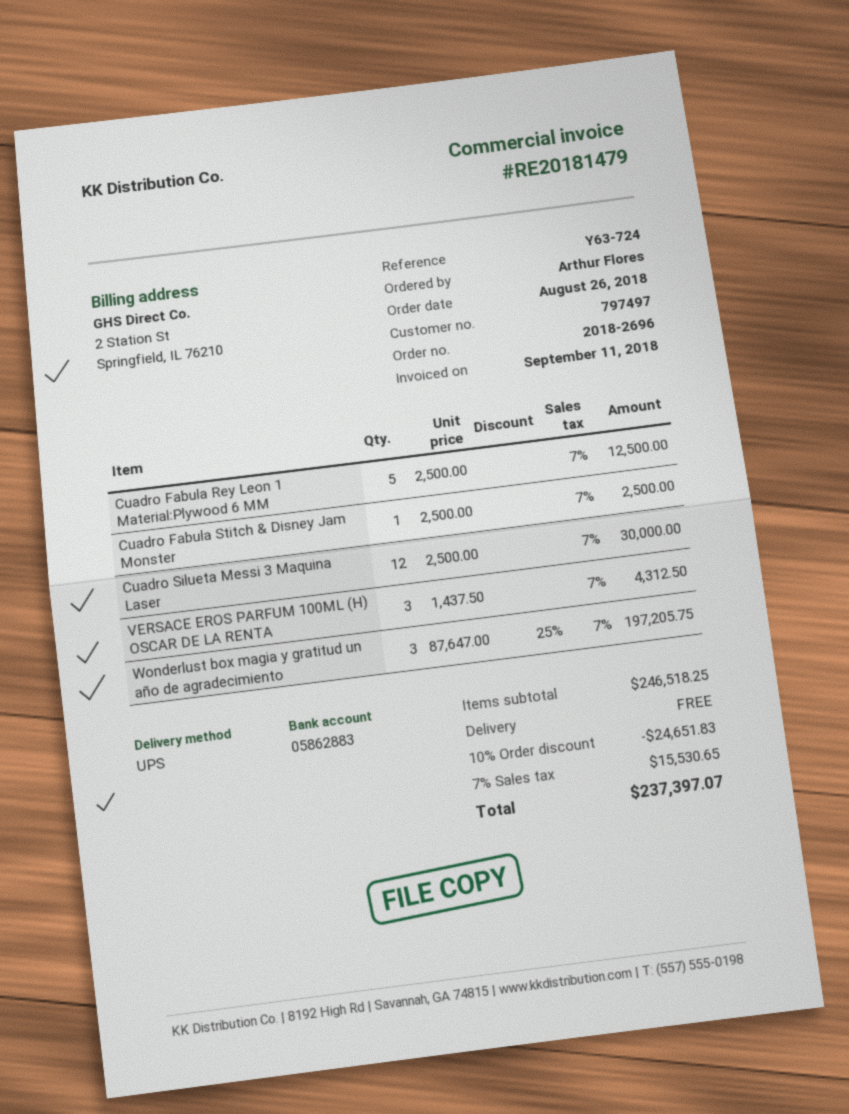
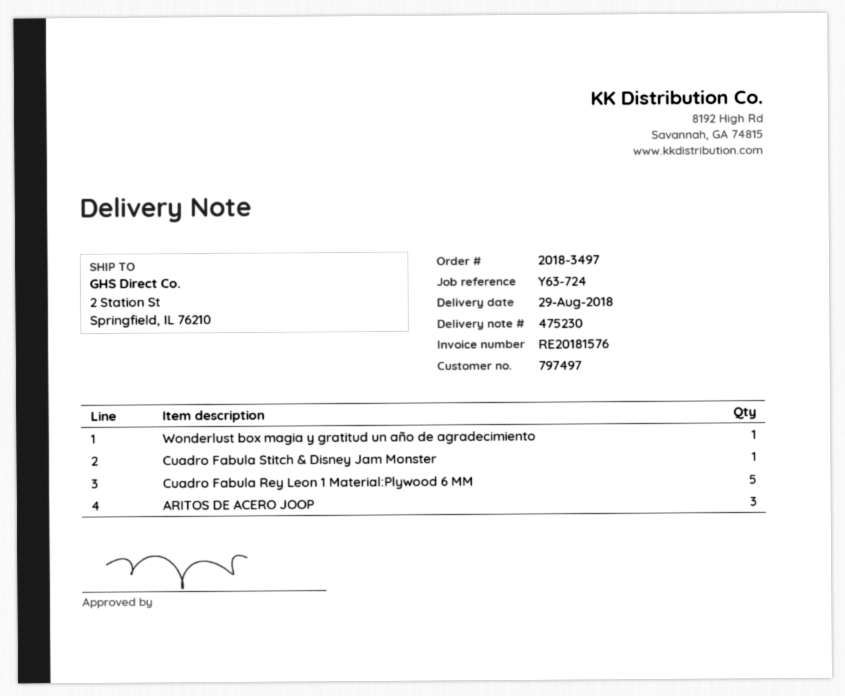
order number: 2018-2696 -> 2018-3497
invoice number: RE20181479 -> RE20181576
Cuadro Silueta Messi 3 Maquina Laser: 12 -> none
VERSACE EROS PARFUM 100ML (H) OSCAR DE LA RENTA: 3 -> none
Wonderlust box magia y gratitud un año de agradecimiento: 3 -> 1
ARITOS DE ACERO JOOP: none -> 3

